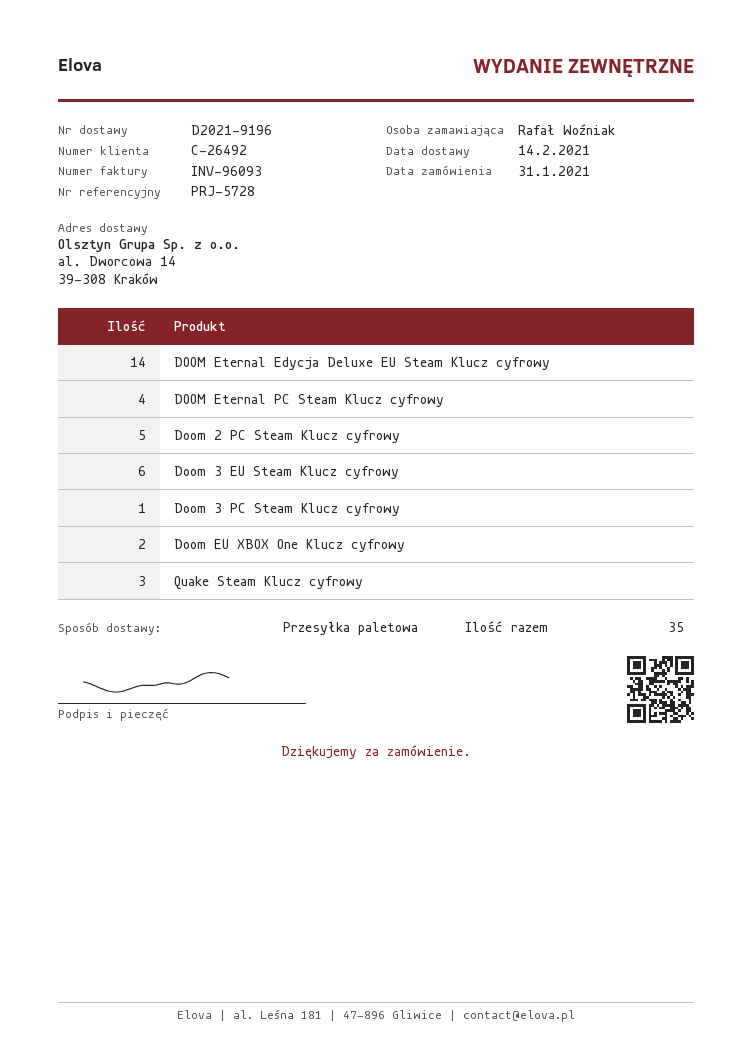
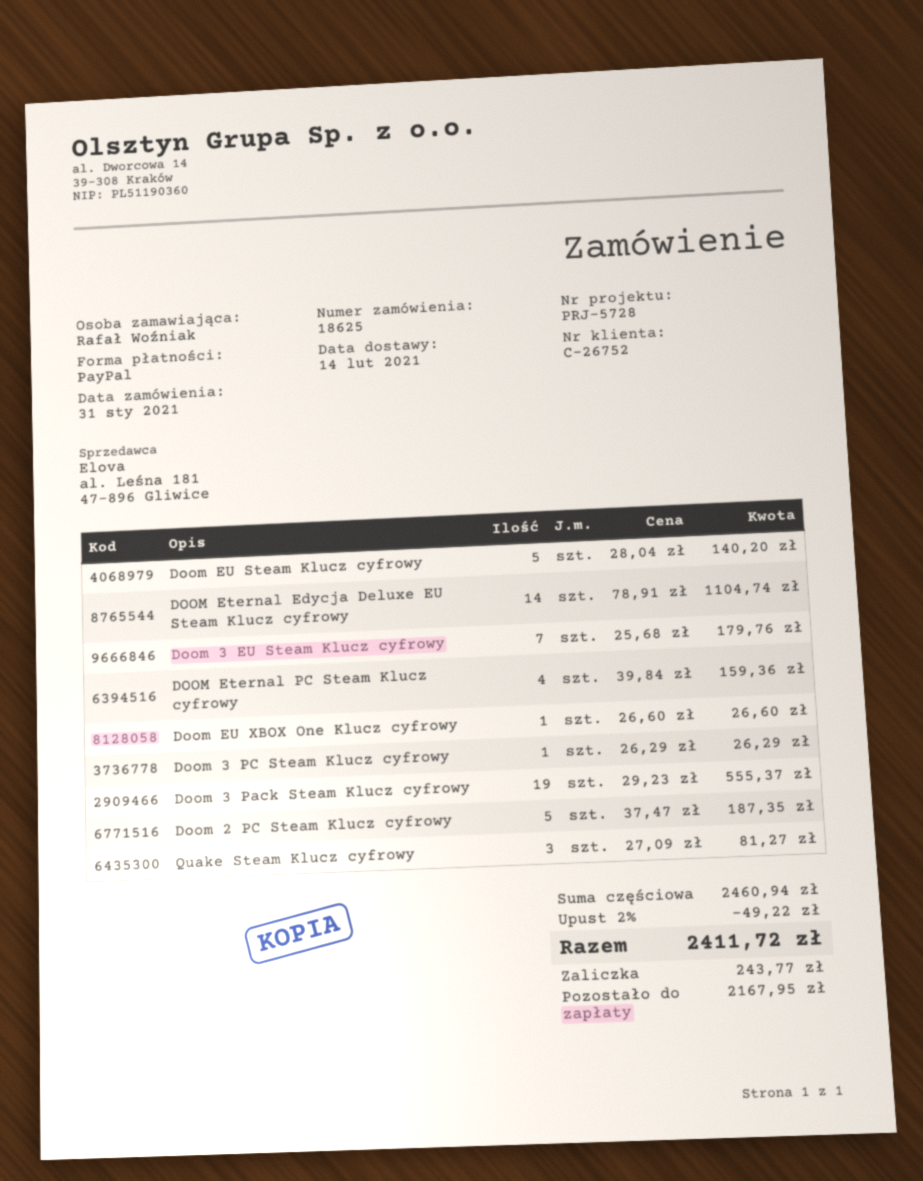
customer number: C-26492 -> C-26752
Doom 3 EU Steam Klucz cyfrowy: 6 -> 7
Doom EU XBOX One Klucz cyfrowy: 2 -> 1
Doom EU Steam Klucz cyfrowy: none -> 5
Doom 3 Pack Steam Klucz cyfrowy: none -> 19

